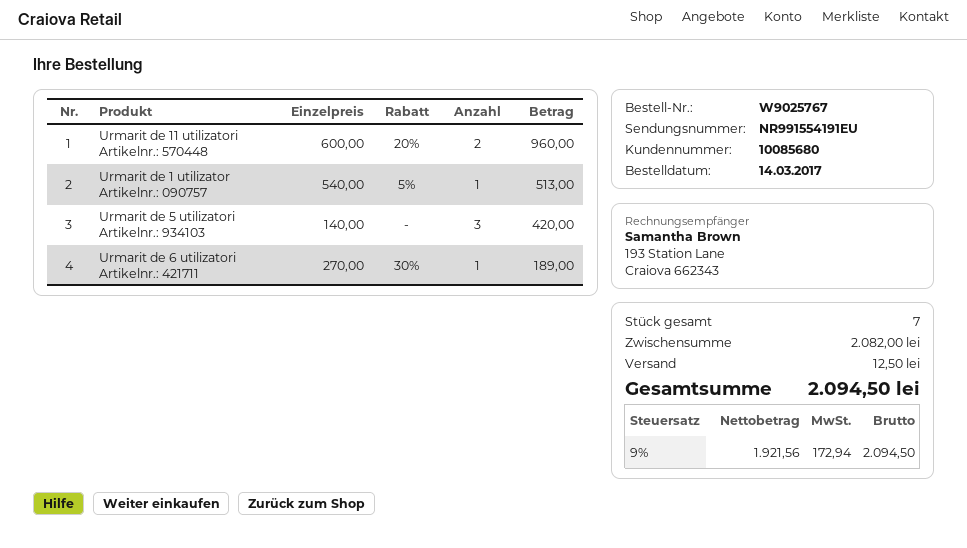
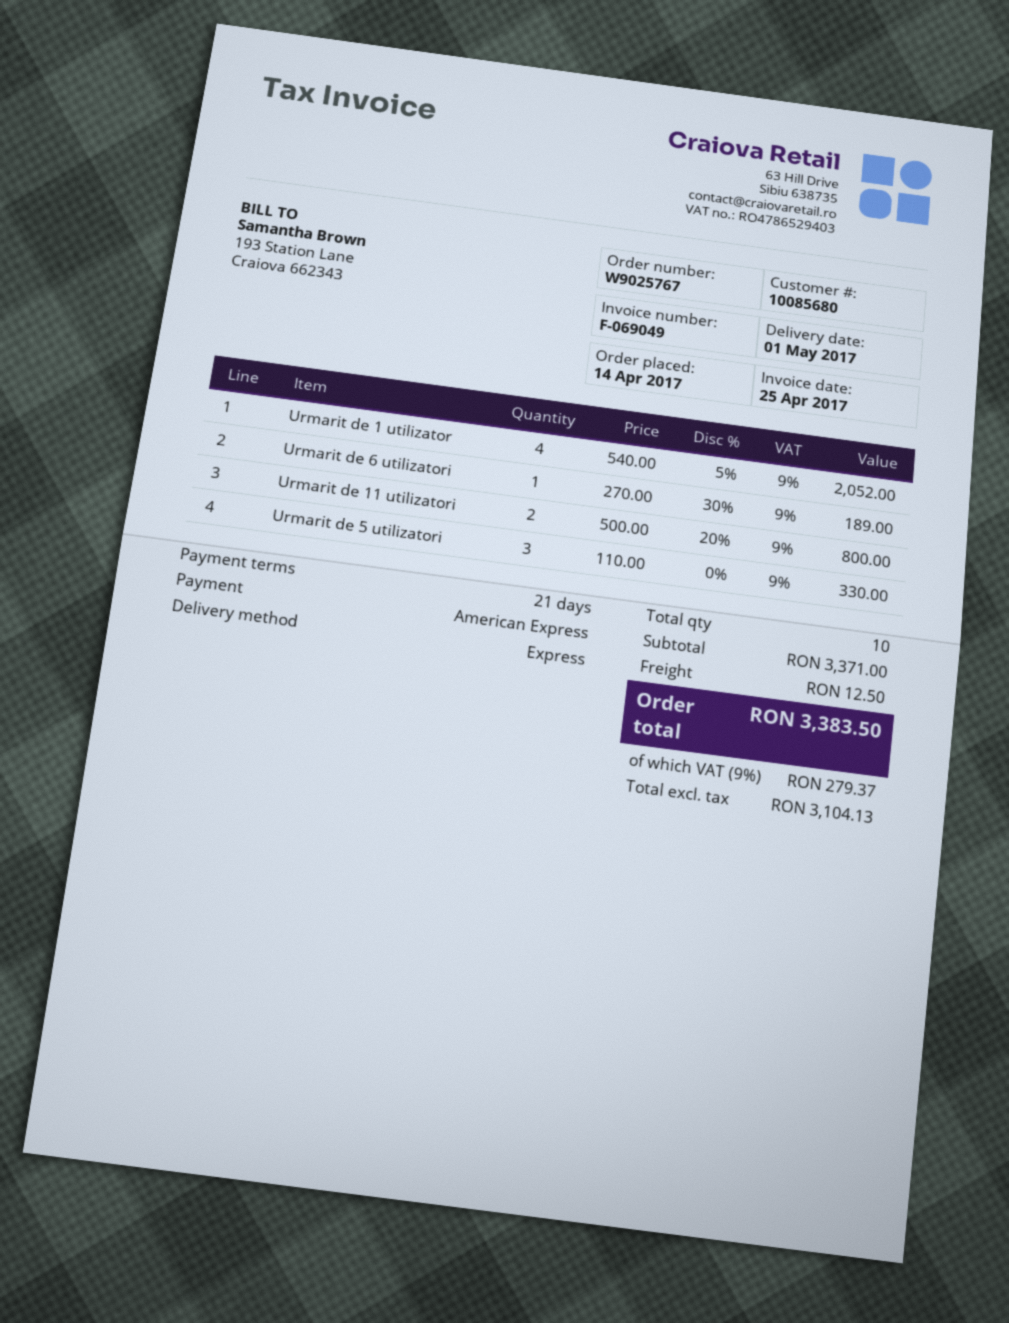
order date: 2017-03-14 -> 2017-04-14
Urmarit de 11 utilizatori: 2 x 600.00 - 20% = 960.00 -> 2 x 500.00 - 20% = 800.00
Urmarit de 1 utilizator: 1 x 540.00 - 5% = 513.00 -> 4 x 540.00 - 5% = 2052.00
Urmarit de 5 utilizatori: 3 x 140.00 = 420.00 -> 3 x 110.00 = 330.00
total quantity: 7 -> 10
subtotal: 2082.00 -> 3371.00
net: 1921.56 -> 3104.13
tax: 9% = 172.94 -> 9% = 279.37
total: 2094.50 -> 3383.50

